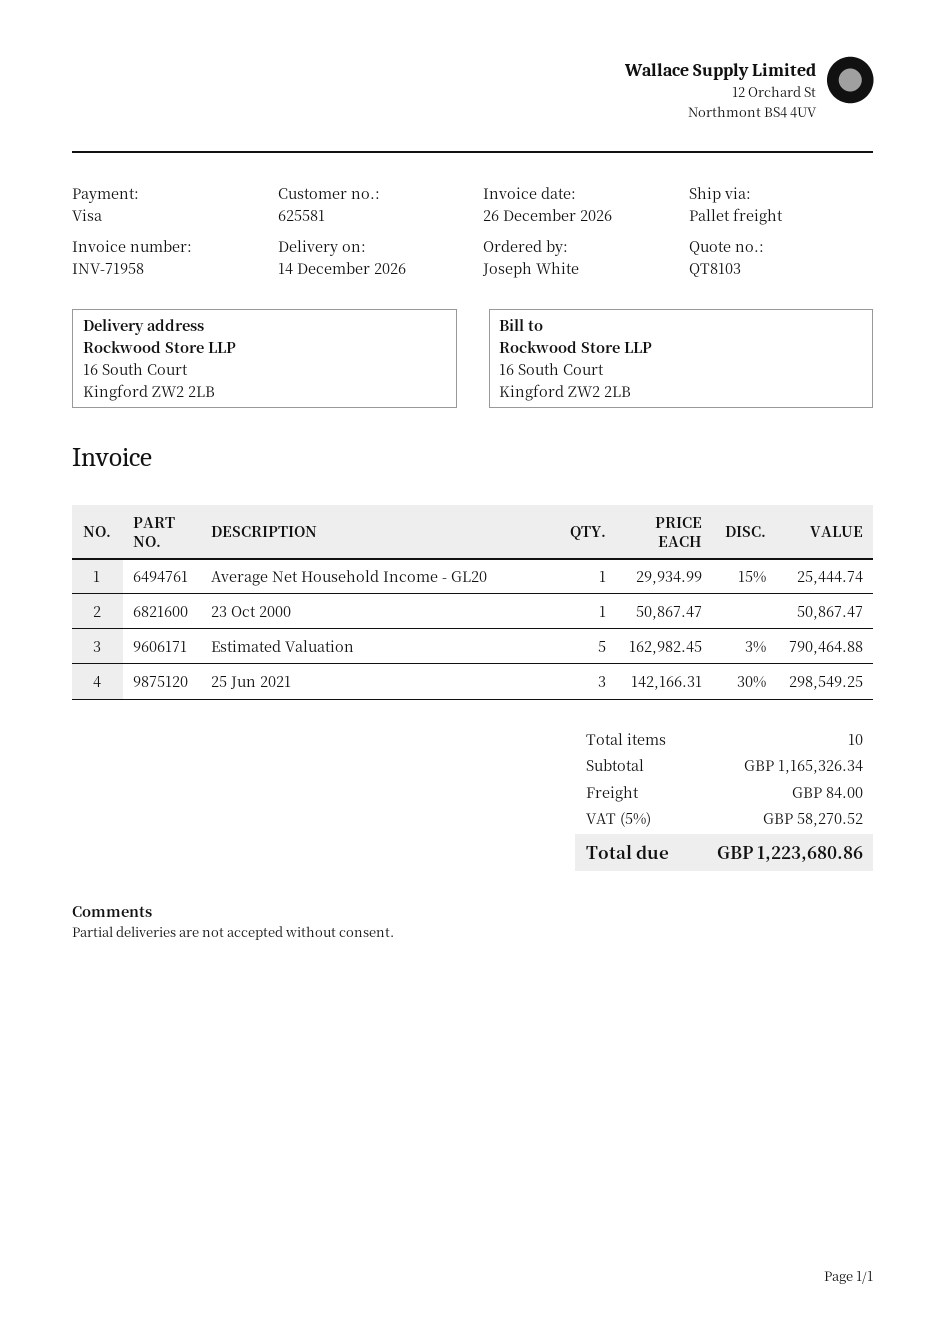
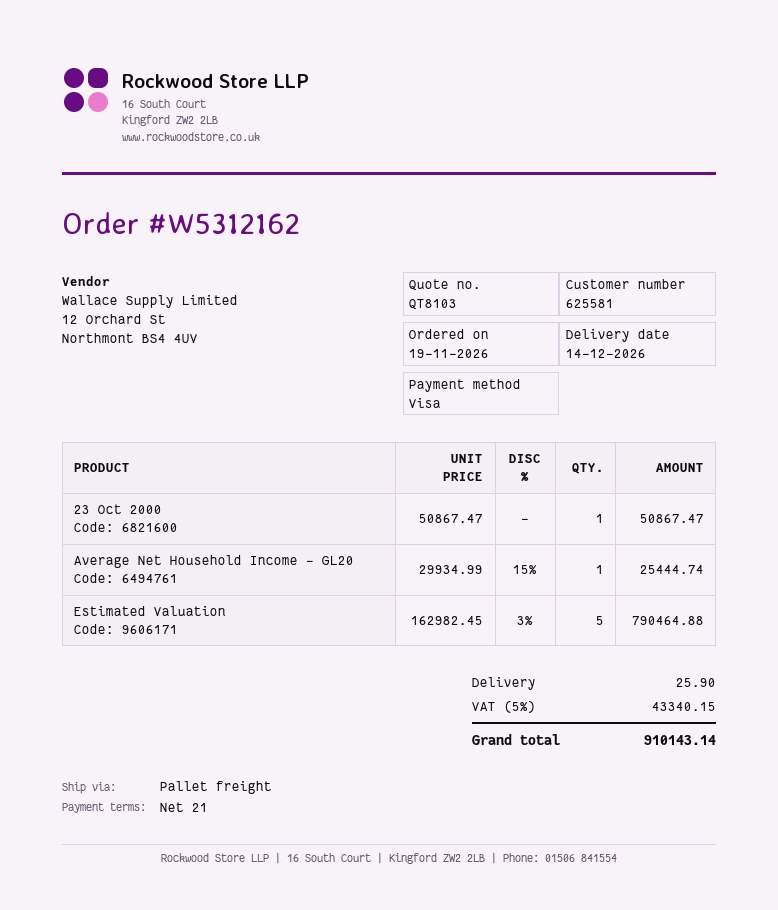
25 Jun 2021: 3 x 142166.31 - 30% = 298549.25 -> none
shipping: 84.00 -> 25.90
tax: 5% = 58270.52 -> 5% = 43340.15
total: 1223680.86 -> 910143.14

